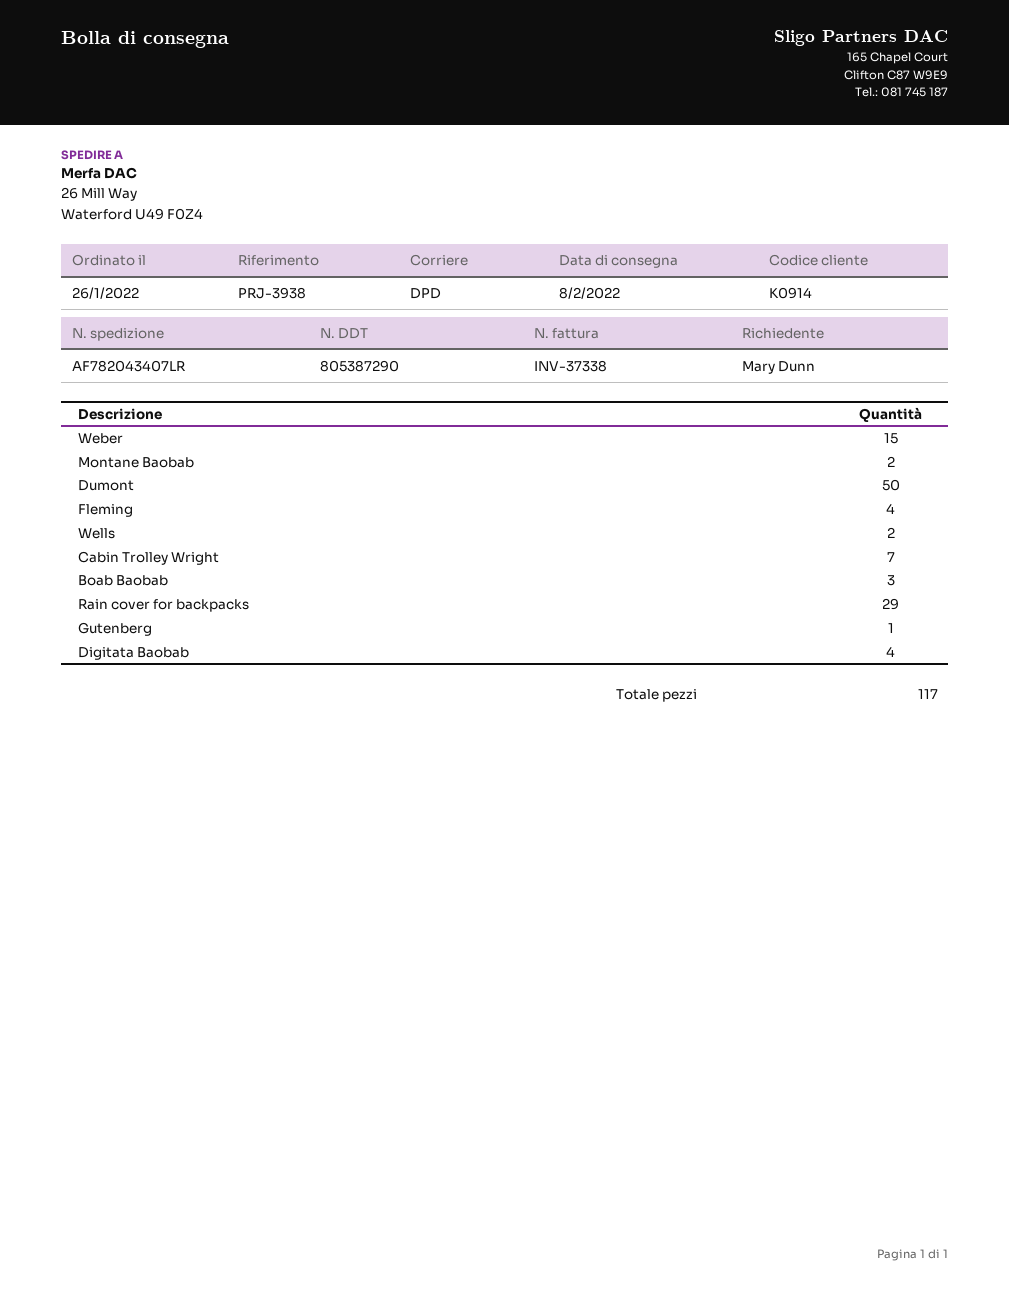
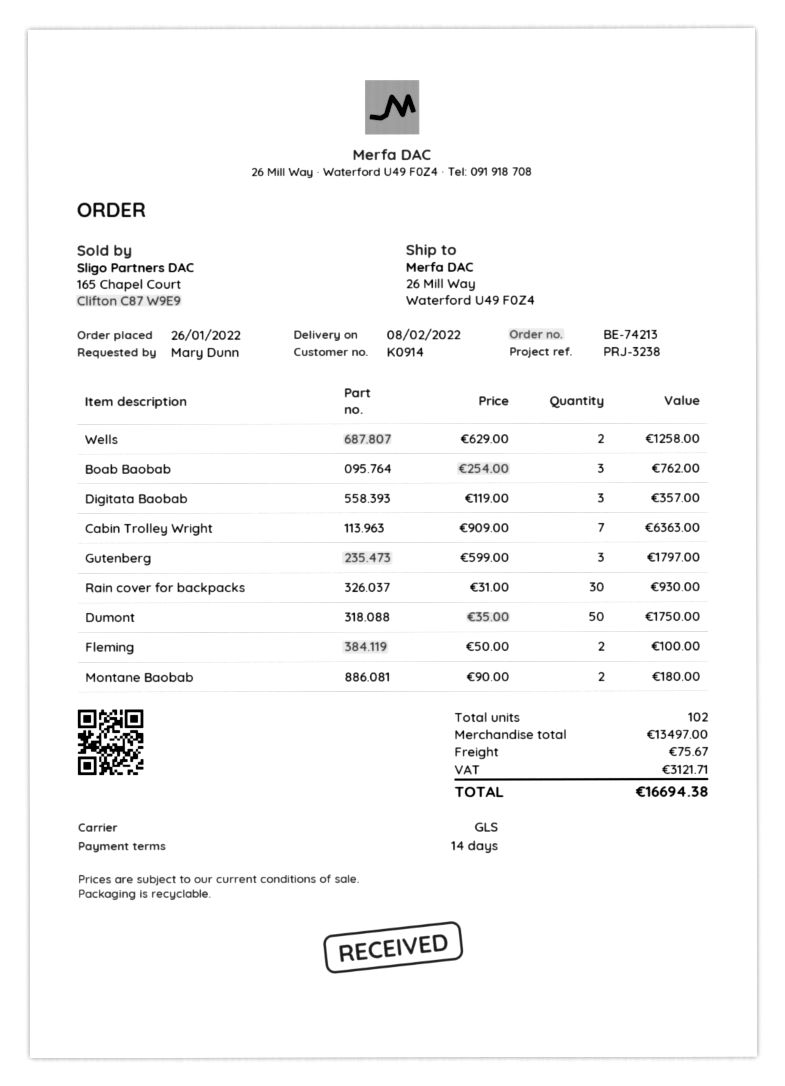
reference: PRJ-3938 -> PRJ-3238
shipping method: DPD -> GLS
Weber: 15 -> none
Fleming: 4 -> 2
Rain cover for backpacks: 29 -> 30
Gutenberg: 1 -> 3
Digitata Baobab: 4 -> 3
total quantity: 117 -> 102

